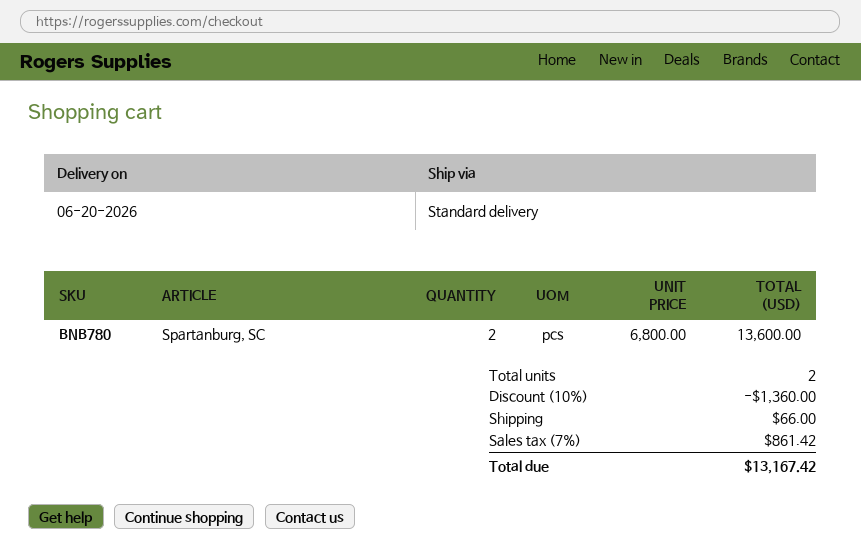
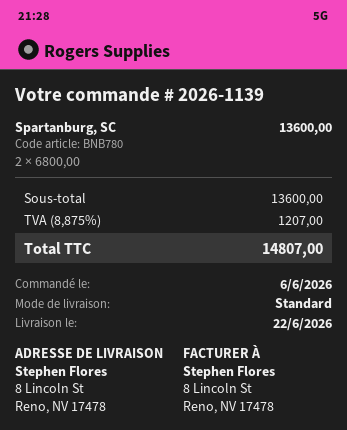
delivery date: 2026-06-20 -> 2026-06-22
discount: 10% = 1360.00 -> none
shipping: 66.00 -> none
tax: 7% = 861.42 -> 8.875% = 1207.00
total: 13167.42 -> 14807.00

